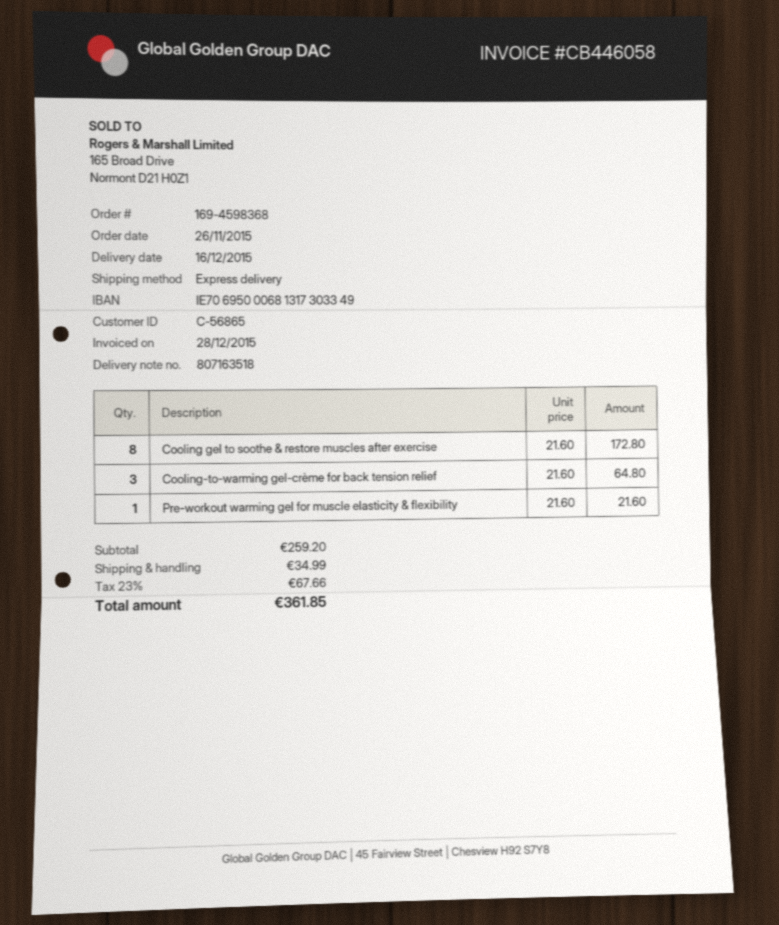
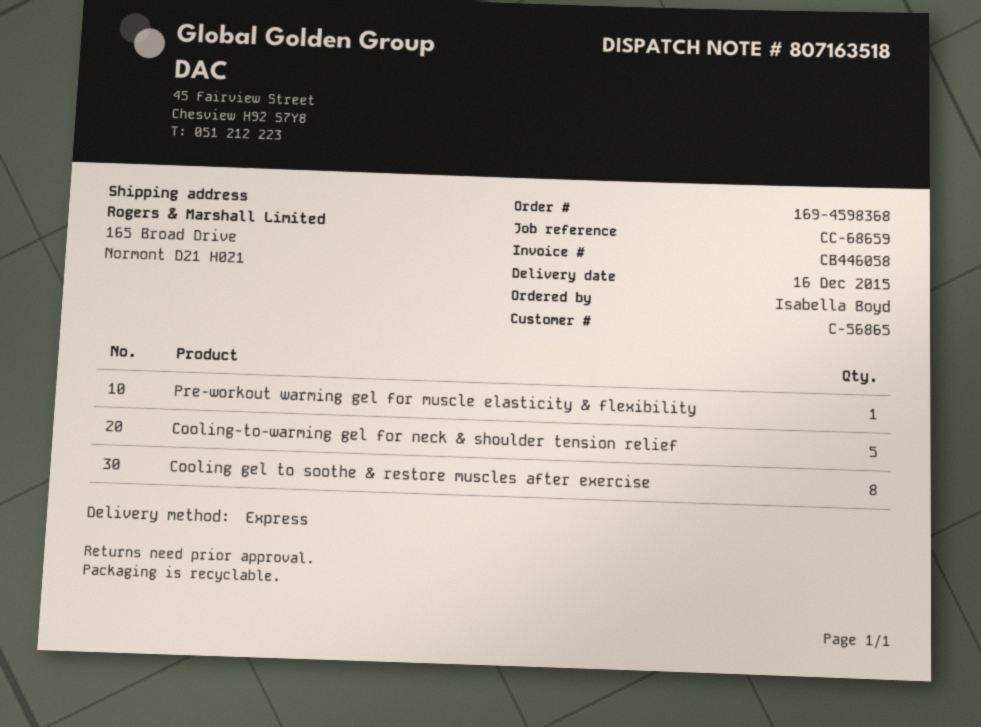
Cooling-to-warming gel-crème for back tension relief: 3 -> none
Cooling-to-warming gel for neck & shoulder tension relief: none -> 5

